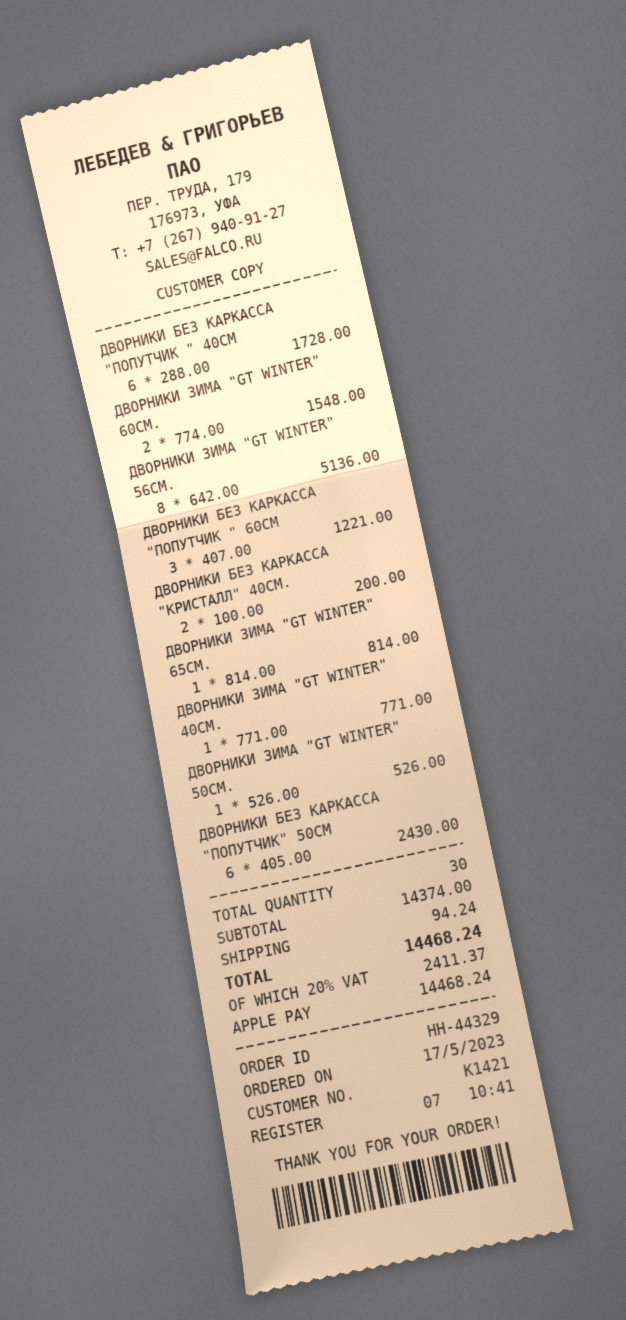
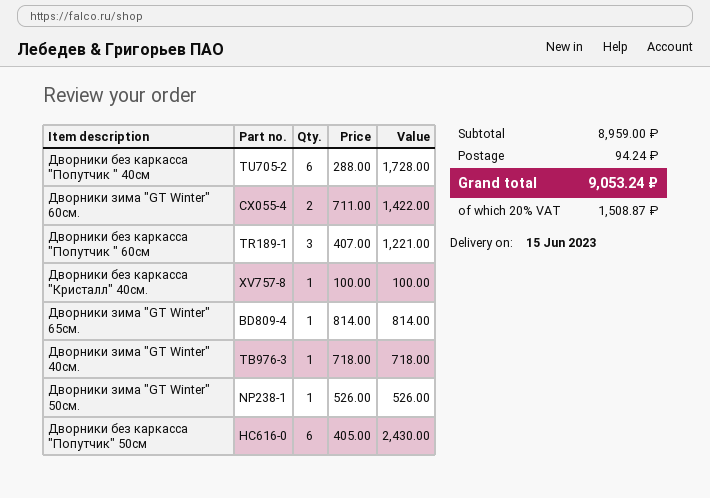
ДВОРНИКИ ЗИМА "GT WINTER" 60СМ.: 2 x 774.00 = 1548.00 -> 2 x 711.00 = 1422.00
ДВОРНИКИ ЗИМА "GT WINTER" 56СМ.: 8 x 642.00 = 5136.00 -> none
ДВОРНИКИ БЕЗ КАРКАССА "КРИСТАЛЛ" 40СМ.: 2 x 100.00 = 200.00 -> 1 x 100.00 = 100.00
ДВОРНИКИ ЗИМА "GT WINTER" 40СМ.: 1 x 771.00 = 771.00 -> 1 x 718.00 = 718.00
subtotal: 14374.00 -> 8959.00
tax: 20% = 2411.37 -> 20% = 1508.87
total: 14468.24 -> 9053.24

